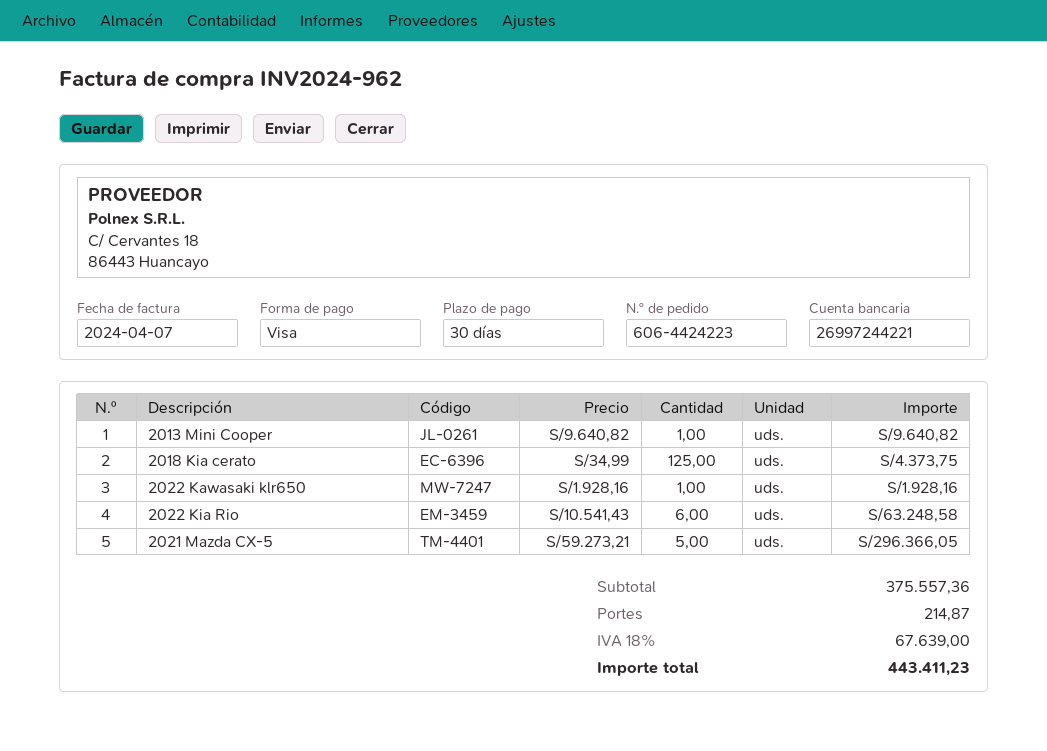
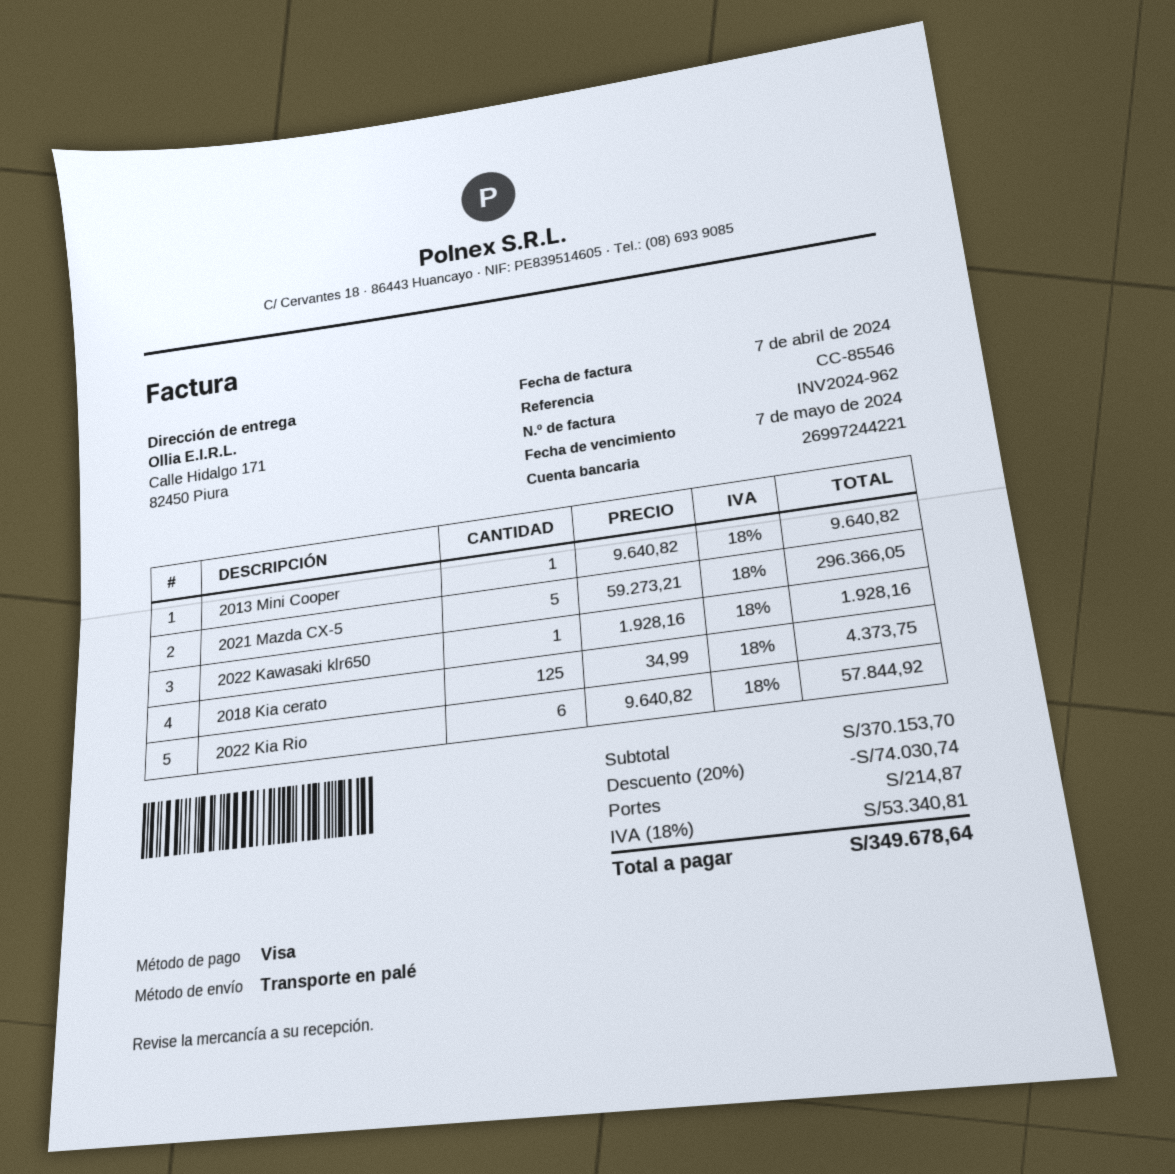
2022 Kia Rio: 6 x 10541.43 = 63248.58 -> 6 x 9640.82 = 57844.92
subtotal: 375557.36 -> 370153.70
discount: none -> 20% = 74030.74
tax: 18% = 67639.00 -> 18% = 53340.81
total: 443411.23 -> 349678.64

